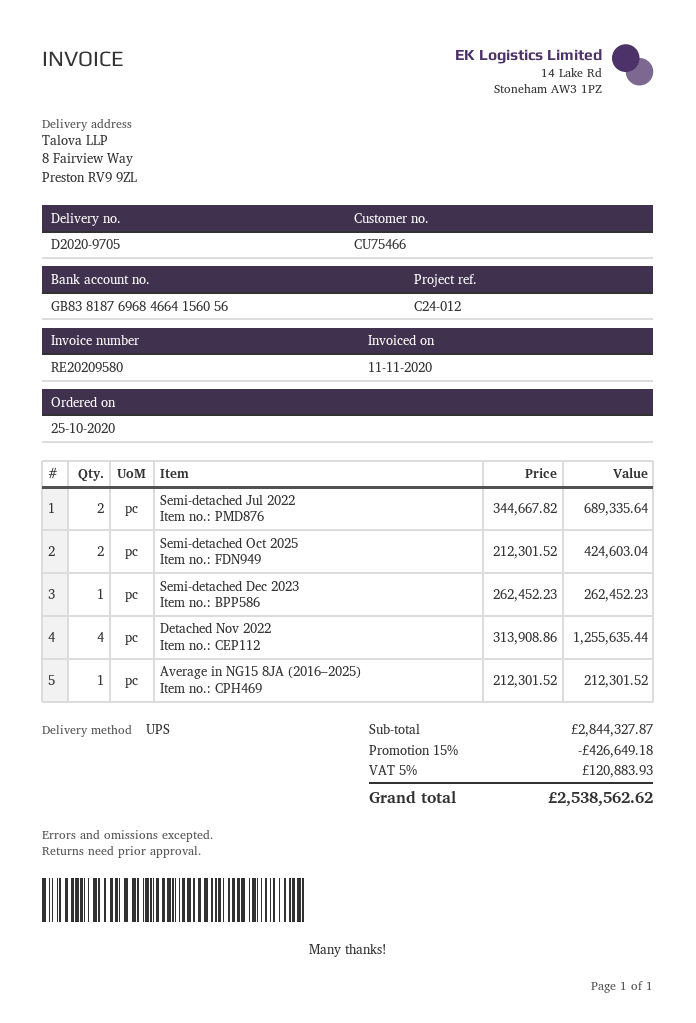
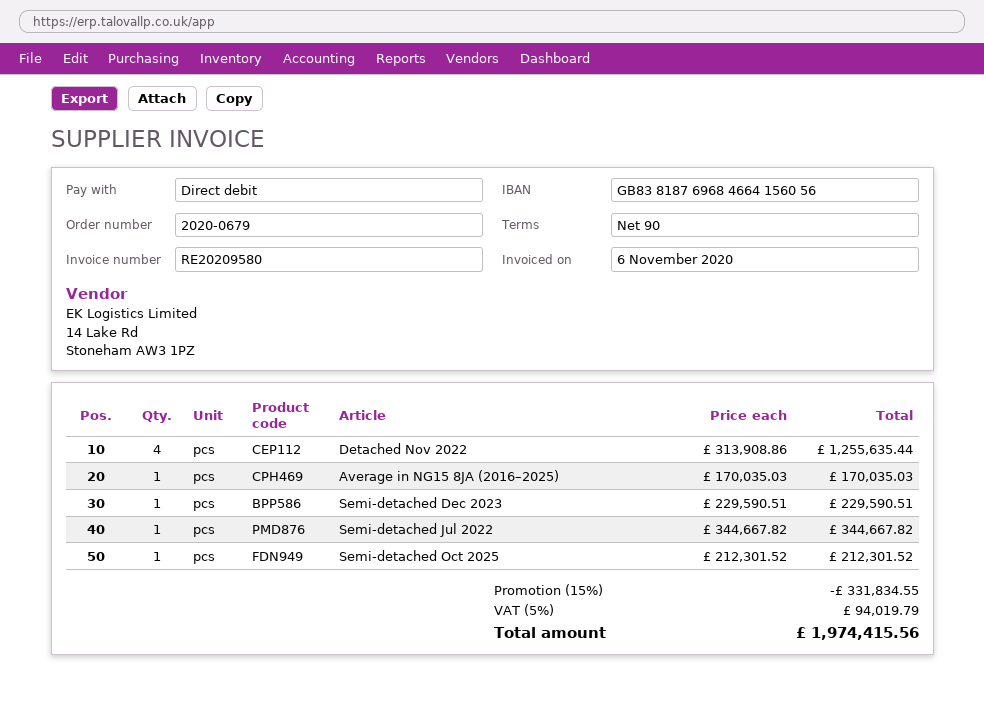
invoice date: 2020-11-11 -> 2020-11-06
Semi-detached Jul 2022: 2 x 344667.82 = 689335.64 -> 1 x 344667.82 = 344667.82
Semi-detached Oct 2025: 2 x 212301.52 = 424603.04 -> 1 x 212301.52 = 212301.52
Semi-detached Dec 2023: 1 x 262452.23 = 262452.23 -> 1 x 229590.51 = 229590.51
Average in NG15 8JA (2016–2025): 1 x 212301.52 = 212301.52 -> 1 x 170035.03 = 170035.03
discount: 15% = 426649.18 -> 15% = 331834.55
tax: 5% = 120883.93 -> 5% = 94019.79
total: 2538562.62 -> 1974415.56

